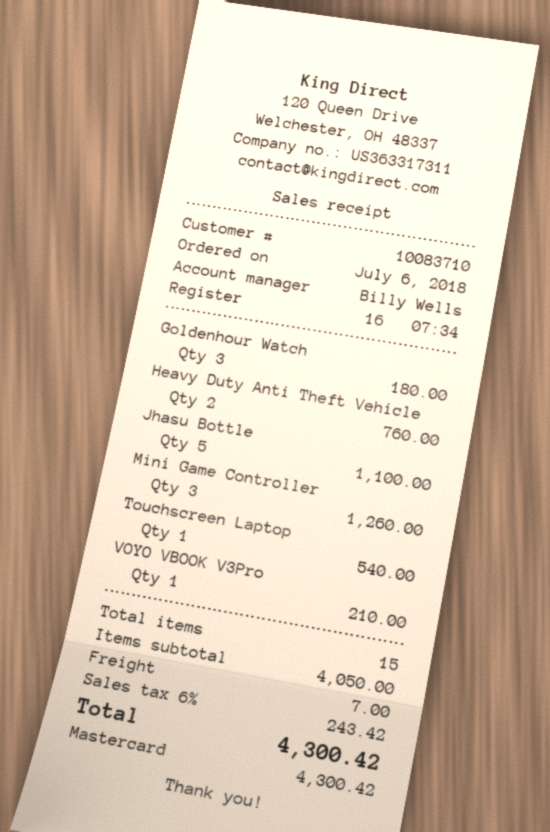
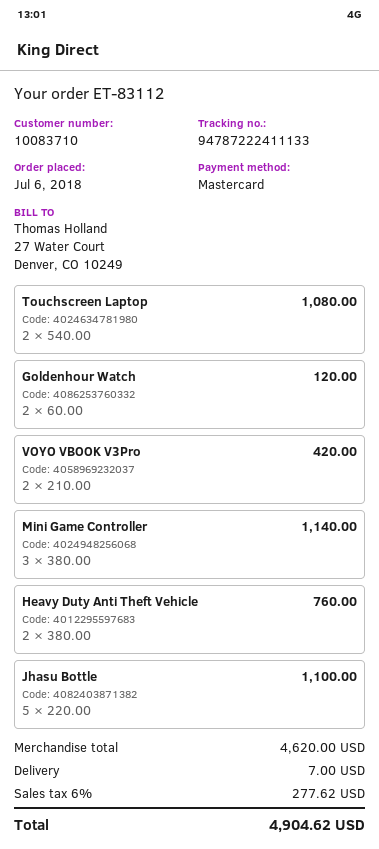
Goldenhour Watch: 3 for 180.00 -> 2 for 120.00
Mini Game Controller: 3 for 1260.00 -> 3 for 1140.00
Touchscreen Laptop: 1 for 540.00 -> 2 for 1080.00
VOYO VBOOK V3Pro: 1 for 210.00 -> 2 for 420.00
subtotal: 4050.00 -> 4620.00
tax: 6% = 243.42 -> 6% = 277.62
total: 4300.42 -> 4904.62

